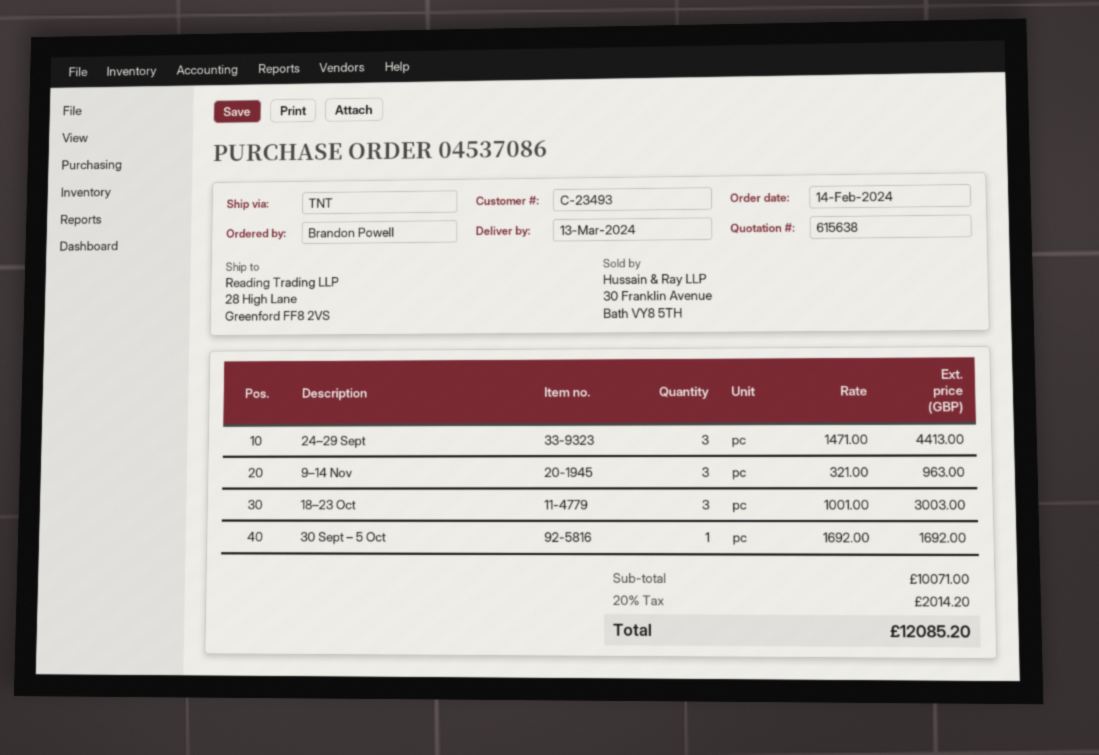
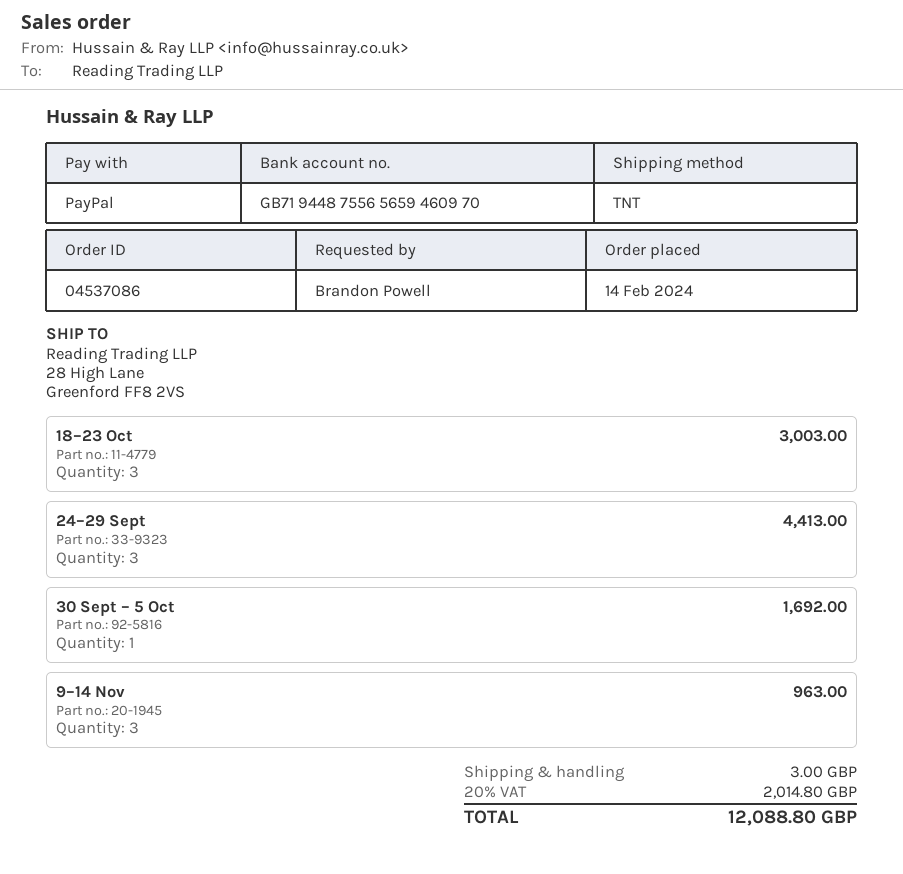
shipping: none -> 3.00
tax: 20% = 2014.20 -> 20% = 2014.80
total: 12085.20 -> 12088.80

